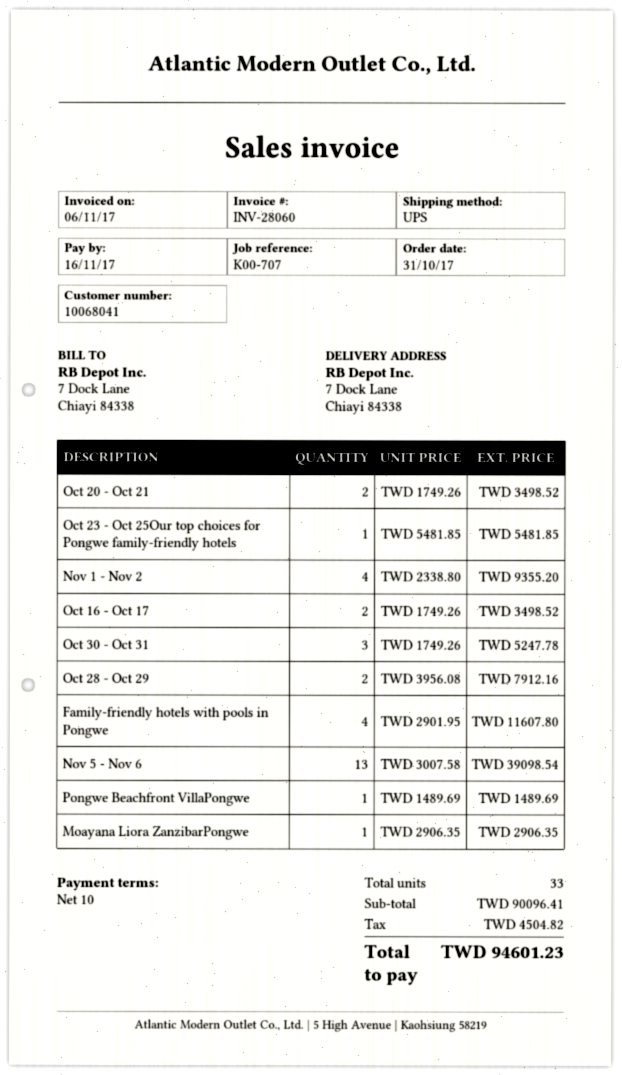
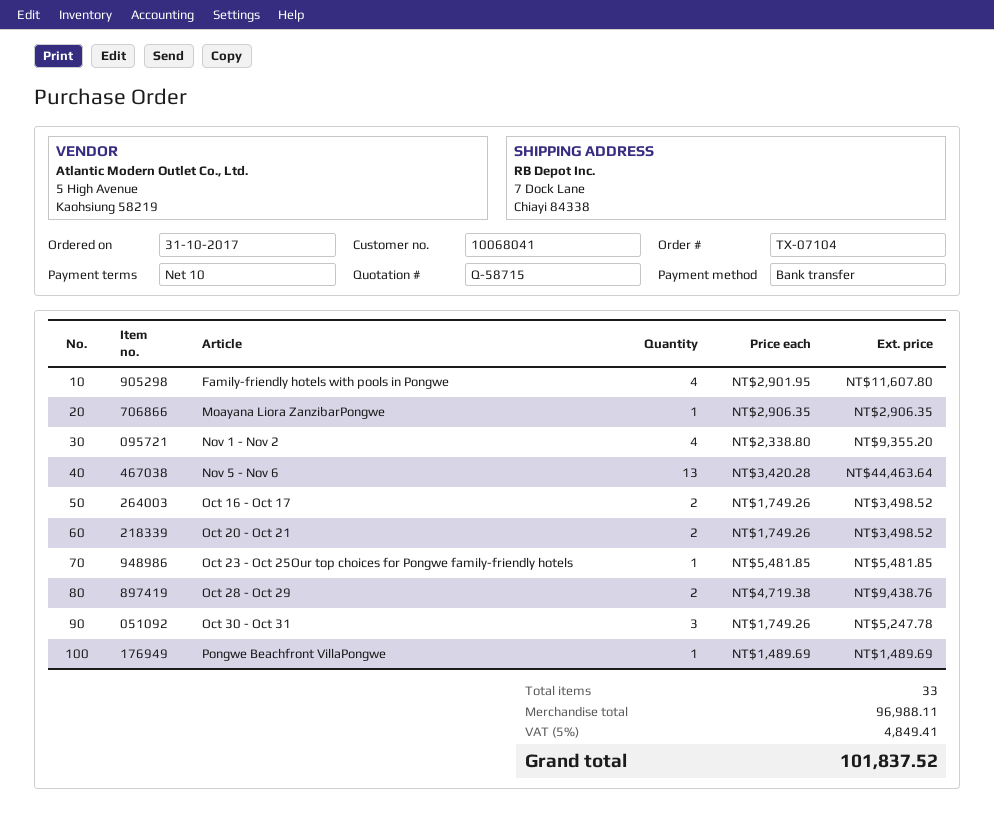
Oct 28 - Oct 29: 2 x 3956.08 = 7912.16 -> 2 x 4719.38 = 9438.76
Nov 5 - Nov 6: 13 x 3007.58 = 39098.54 -> 13 x 3420.28 = 44463.64
subtotal: 90096.41 -> 96988.11
tax: 4504.82 -> 4849.41
total: 94601.23 -> 101837.52

